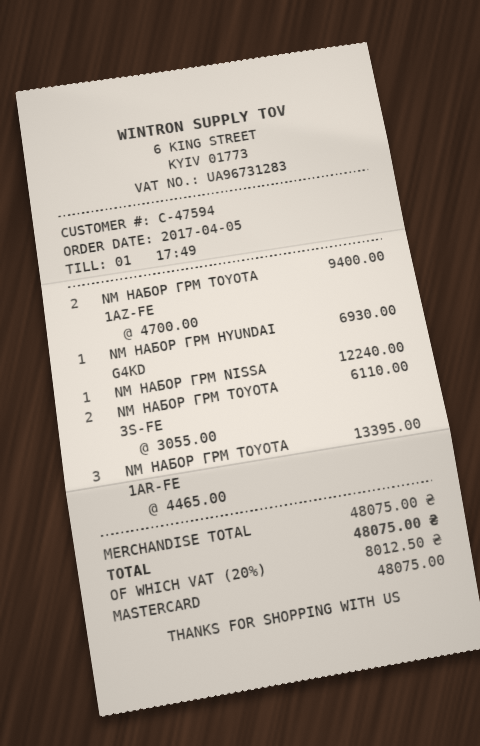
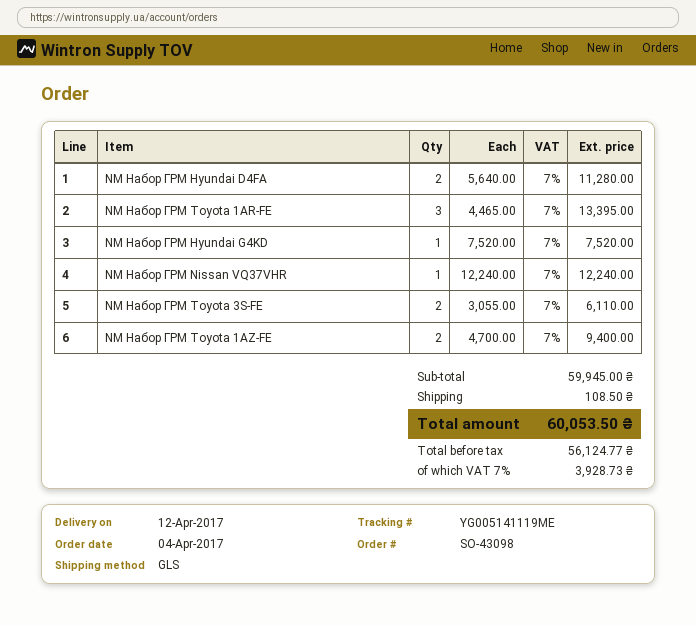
order date: 2017-04-05 -> 2017-04-04
NM НАБОР ГРМ HYUNDAI G4KD: 1 x 6930.00 = 6930.00 -> 1 x 7520.00 = 7520.00
NM Набор ГРМ Hyundai D4FA: none -> 2 x 5640.00 = 11280.00
subtotal: 48075.00 -> 59945.00
shipping: none -> 108.50
tax: 20% = 8012.50 -> 7% = 3928.73
total: 48075.00 -> 60053.50

